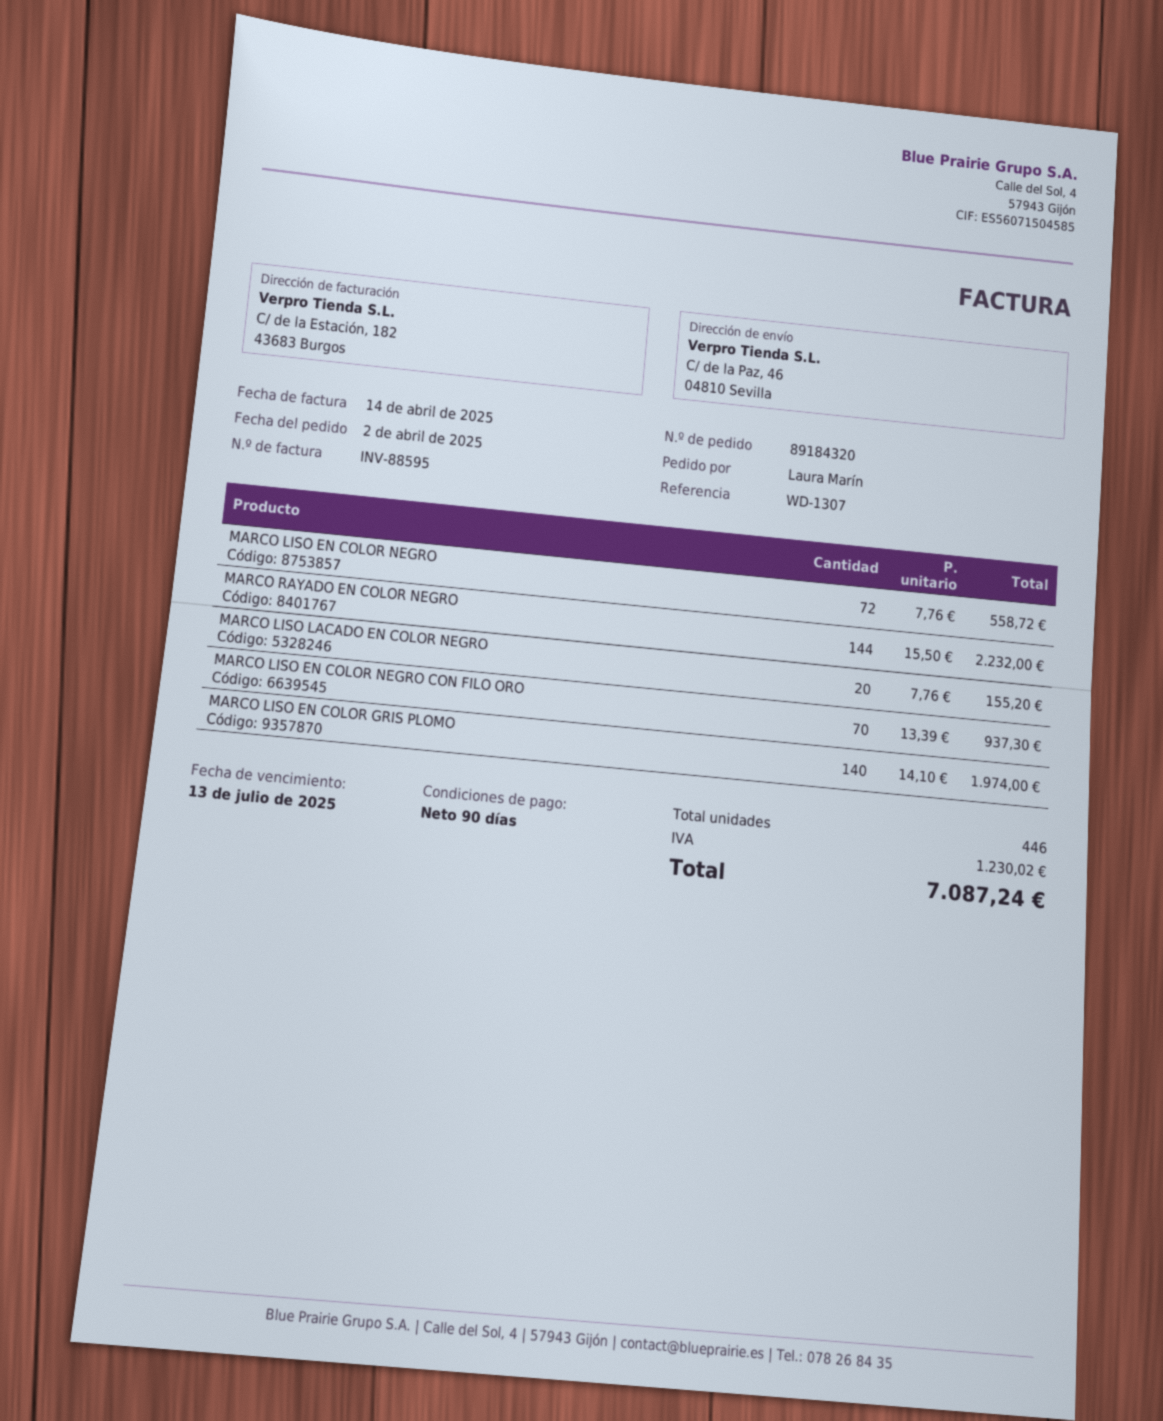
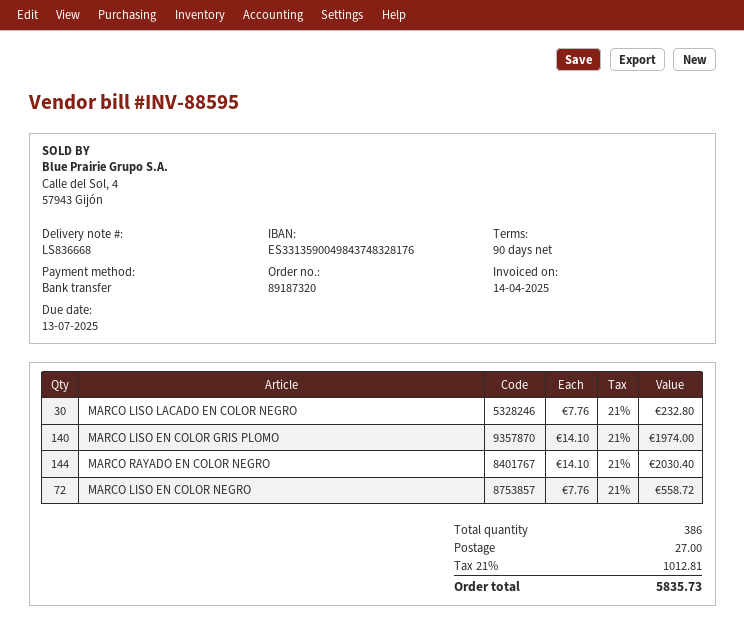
order number: 89184320 -> 89187320
MARCO RAYADO EN COLOR NEGRO: 144 x 15.50 = 2232.00 -> 144 x 14.10 = 2030.40
MARCO LISO LACADO EN COLOR NEGRO: 20 x 7.76 = 155.20 -> 30 x 7.76 = 232.80
MARCO LISO EN COLOR NEGRO CON FILO ORO: 70 x 13.39 = 937.30 -> none
total quantity: 446 -> 386
shipping: none -> 27.00
tax: 1230.02 -> 1012.81
total: 7087.24 -> 5835.73

